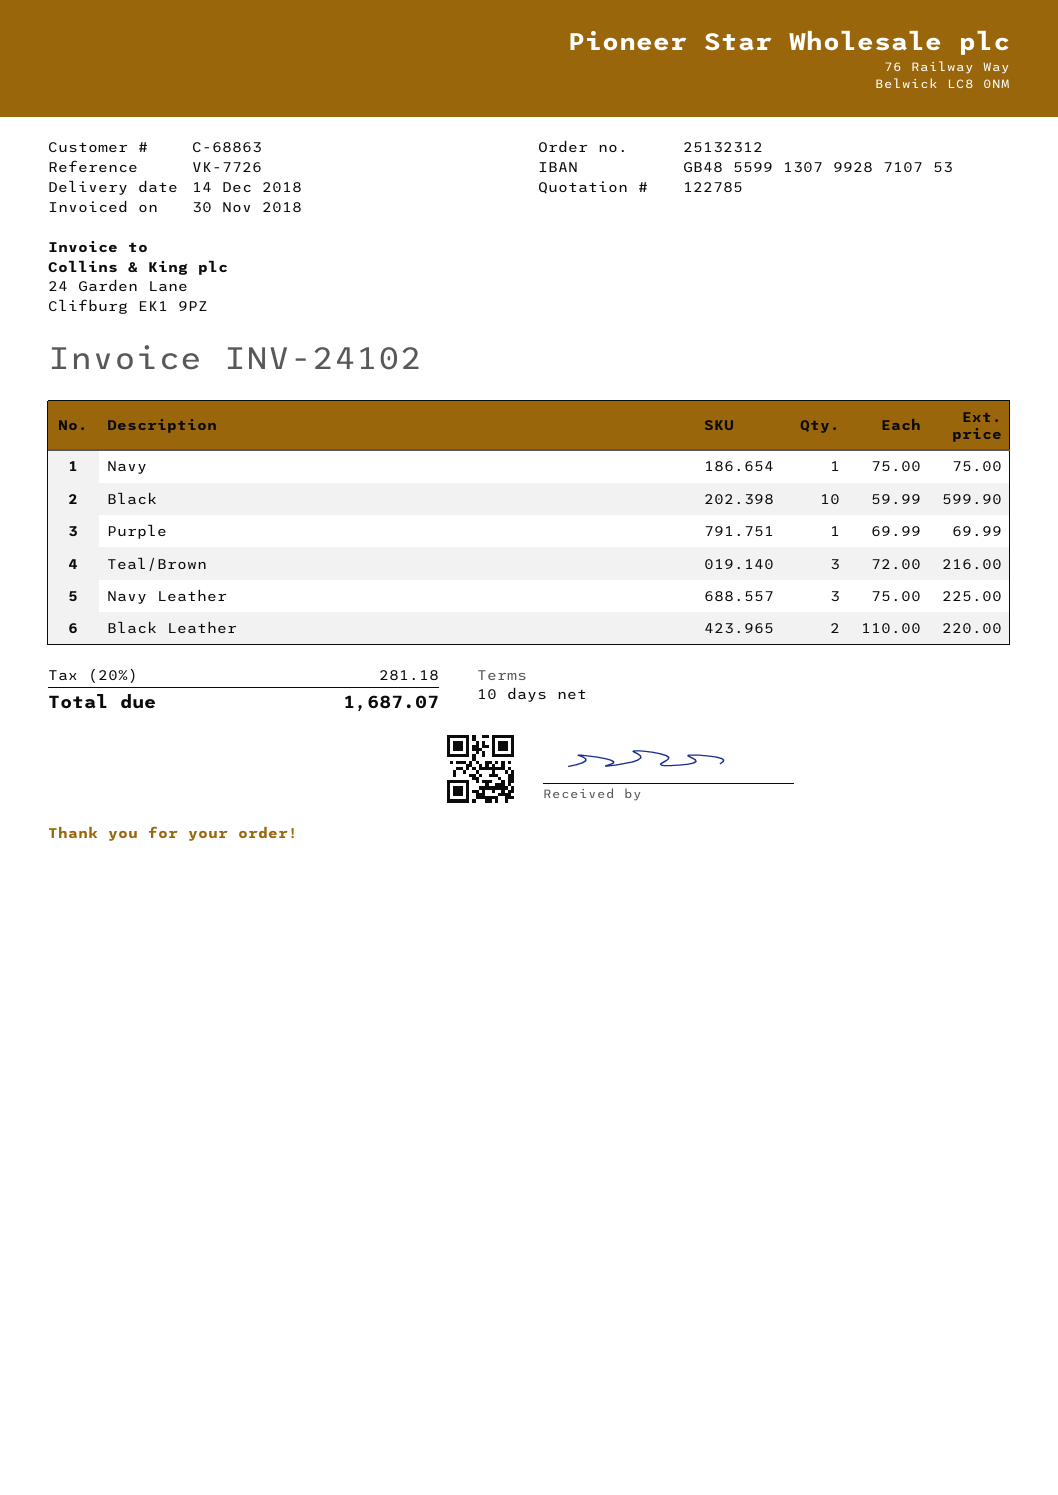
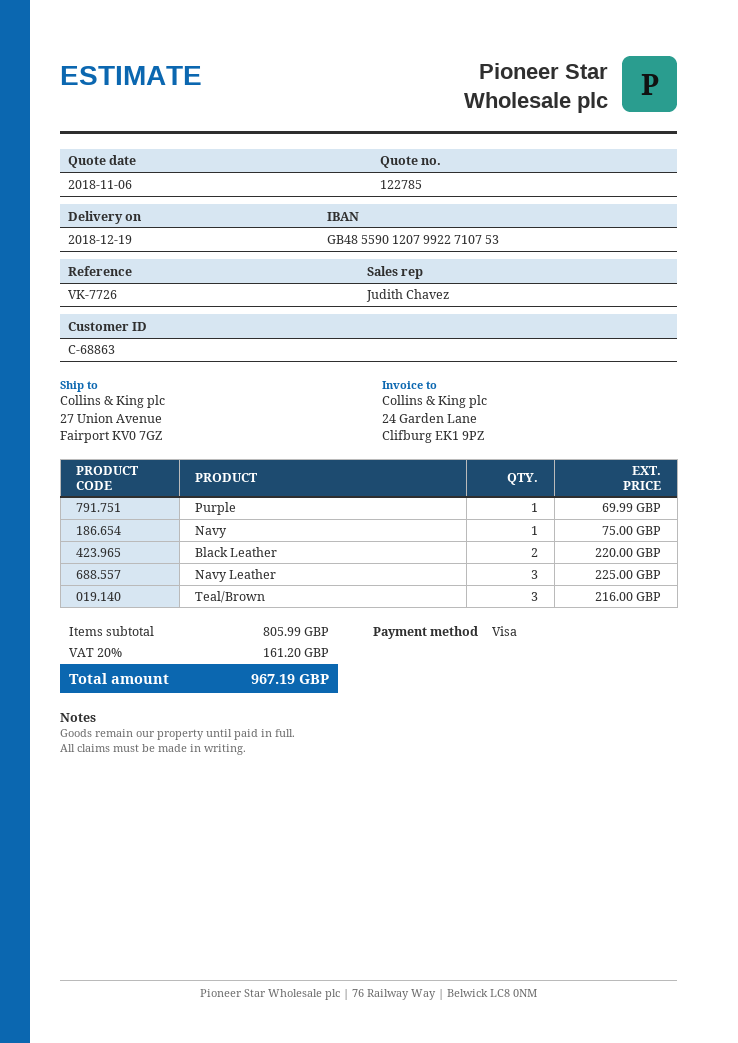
delivery date: 2018-12-14 -> 2018-12-19
bank account: GB48559913079928710753 -> GB48559012079922710753
Black: 10 for 599.90 -> none
tax: 20% = 281.18 -> 20% = 161.20
total: 1687.07 -> 967.19

